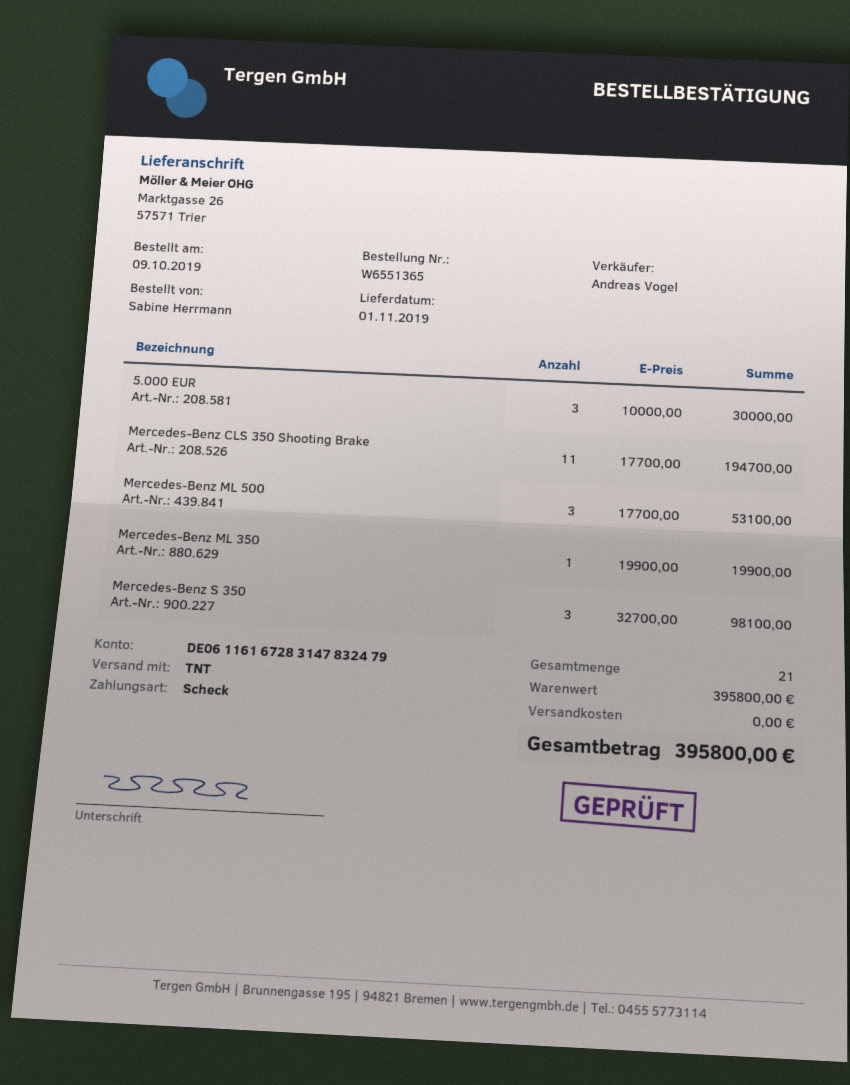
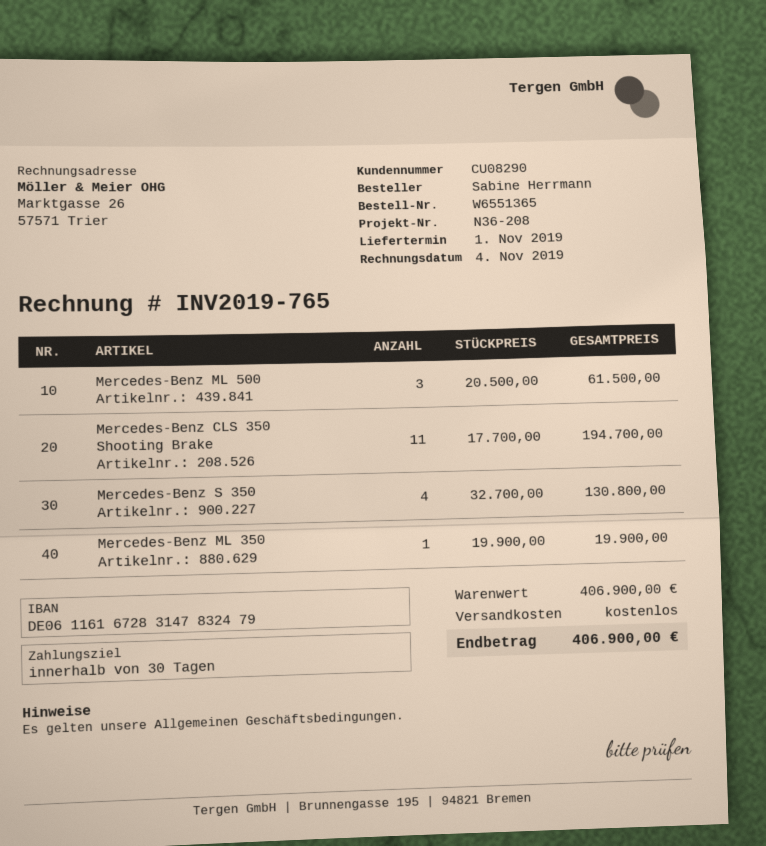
5.000 EUR: 3 x 10000.00 = 30000.00 -> none
Mercedes-Benz ML 500: 3 x 17700.00 = 53100.00 -> 3 x 20500.00 = 61500.00
Mercedes-Benz S 350: 3 x 32700.00 = 98100.00 -> 4 x 32700.00 = 130800.00
subtotal: 395800.00 -> 406900.00
total: 395800.00 -> 406900.00

